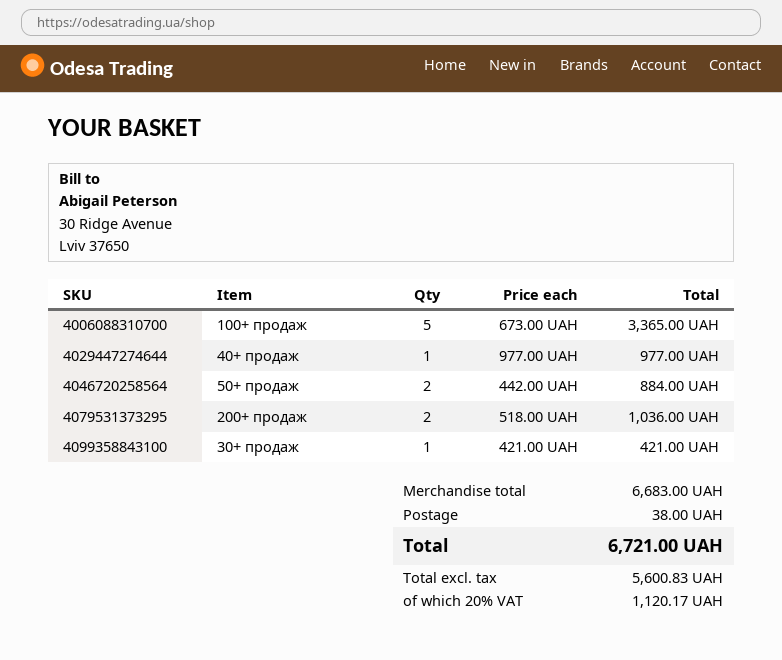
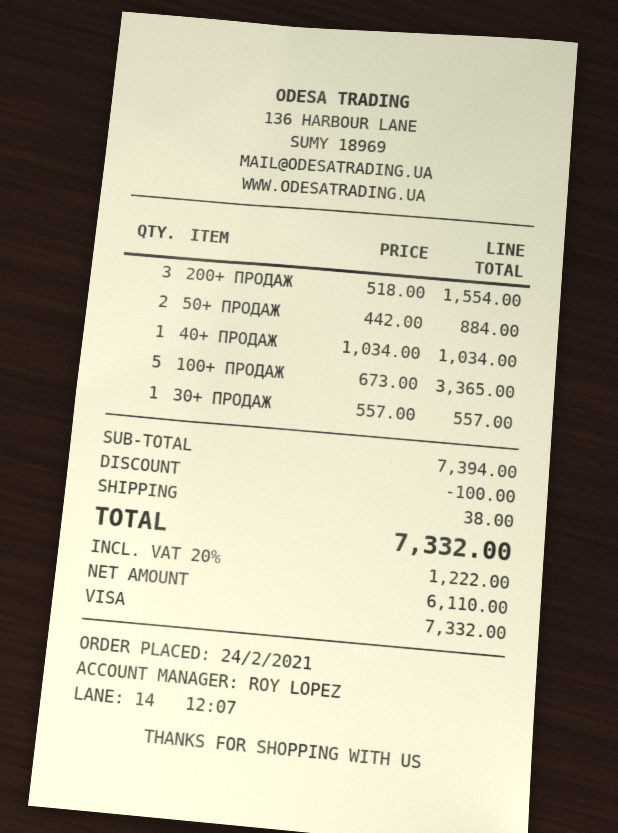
40+ продаж: 1 x 977.00 = 977.00 -> 1 x 1034.00 = 1034.00
200+ продаж: 2 x 518.00 = 1036.00 -> 3 x 518.00 = 1554.00
30+ продаж: 1 x 421.00 = 421.00 -> 1 x 557.00 = 557.00
subtotal: 6683.00 -> 7394.00
discount: none -> 100.00
net: 5600.83 -> 6110.00
tax: 20% = 1120.17 -> 20% = 1222.00
total: 6721.00 -> 7332.00

